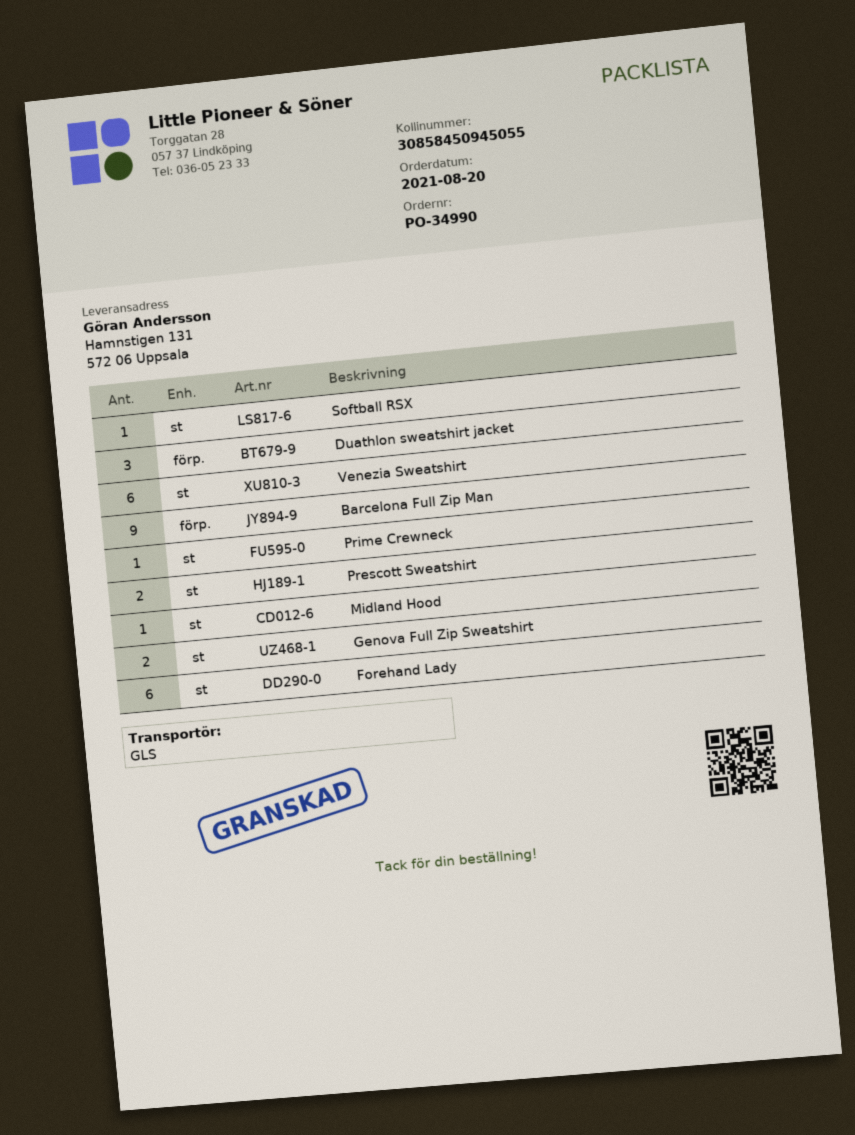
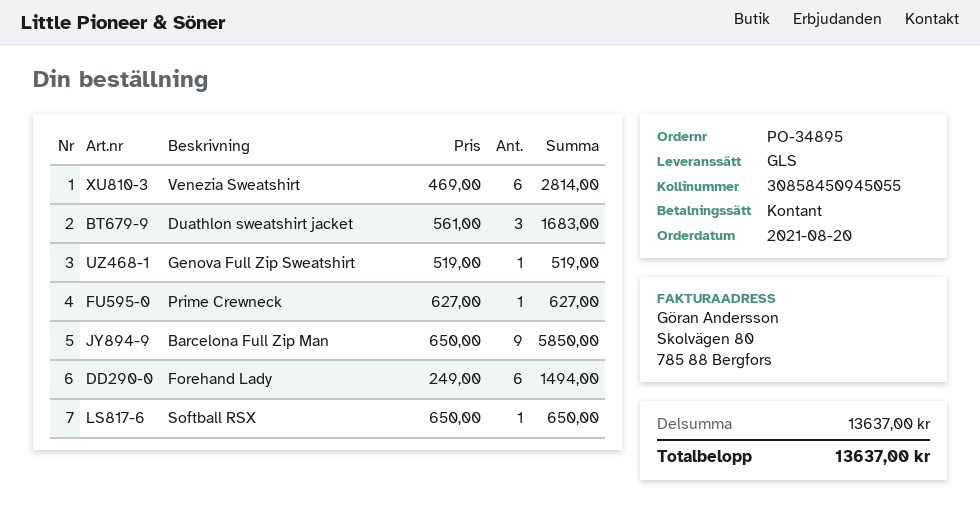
order number: PO-34990 -> PO-34895
Prescott Sweatshirt: 2 -> none
Midland Hood: 1 -> none
Genova Full Zip Sweatshirt: 2 -> 1

